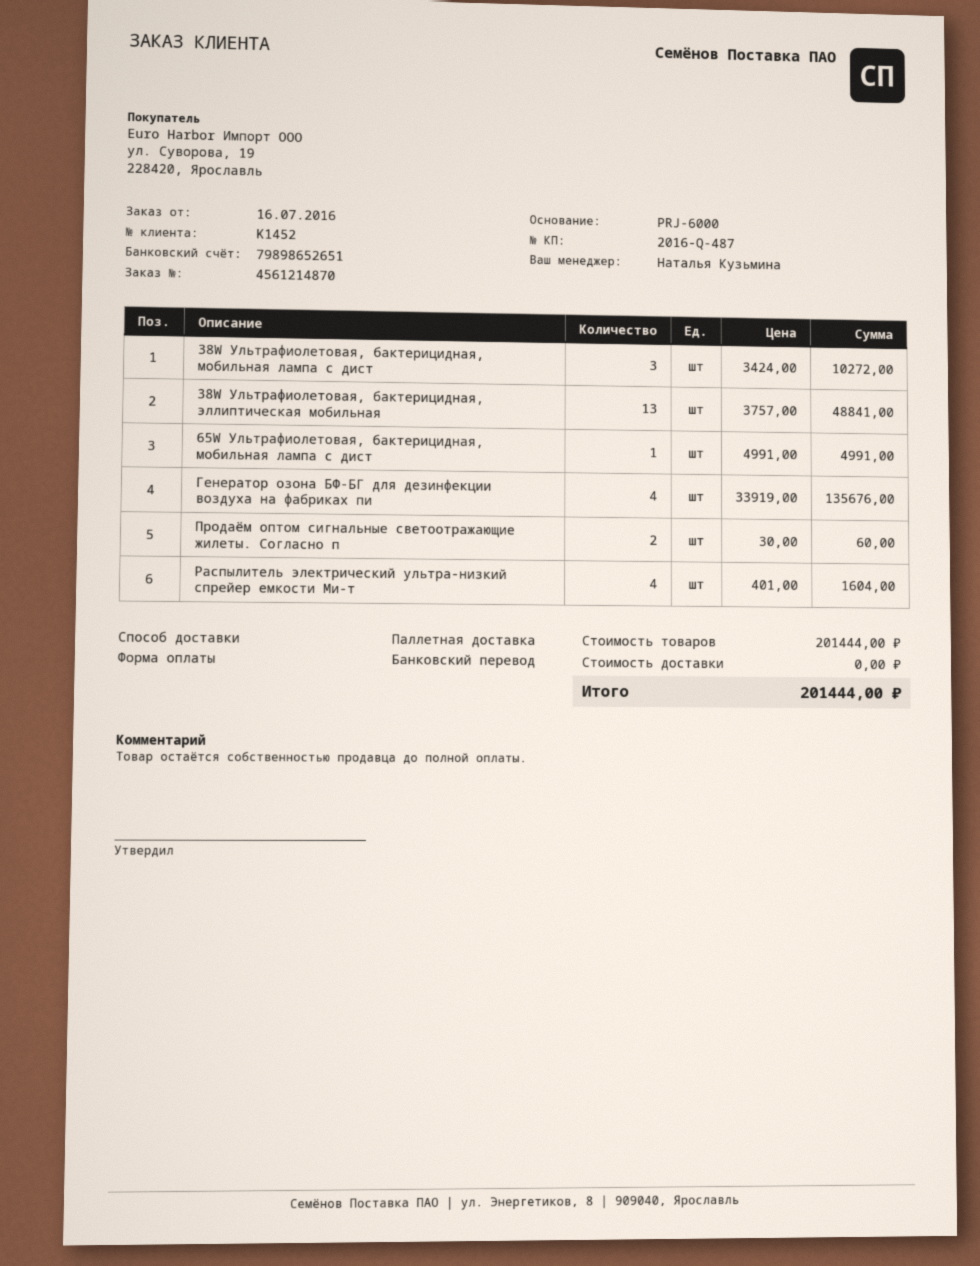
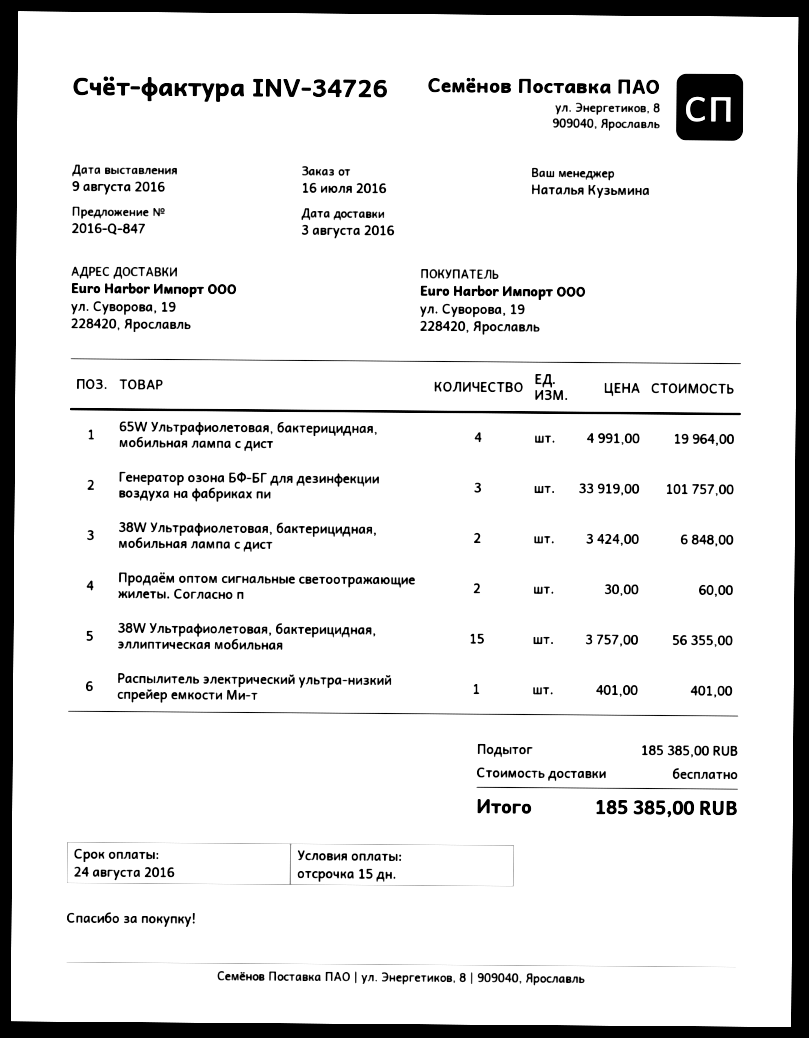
quote number: 2016-Q-487 -> 2016-Q-847
38W Ультрафиолетовая, бактерицидная, мобильная лампа с дист: 3 x 3424.00 = 10272.00 -> 2 x 3424.00 = 6848.00
38W Ультрафиолетовая, бактерицидная, эллиптическая мобильная: 13 x 3757.00 = 48841.00 -> 15 x 3757.00 = 56355.00
65W Ультрафиолетовая, бактерицидная, мобильная лампа с дист: 1 x 4991.00 = 4991.00 -> 4 x 4991.00 = 19964.00
Генератор озона БФ-БГ для дезинфекции воздуха на фабриках пи: 4 x 33919.00 = 135676.00 -> 3 x 33919.00 = 101757.00
Распылитель электрический ультра-низкий спрейер емкости Ми-т: 4 x 401.00 = 1604.00 -> 1 x 401.00 = 401.00
subtotal: 201444.00 -> 185385.00
total: 201444.00 -> 185385.00

